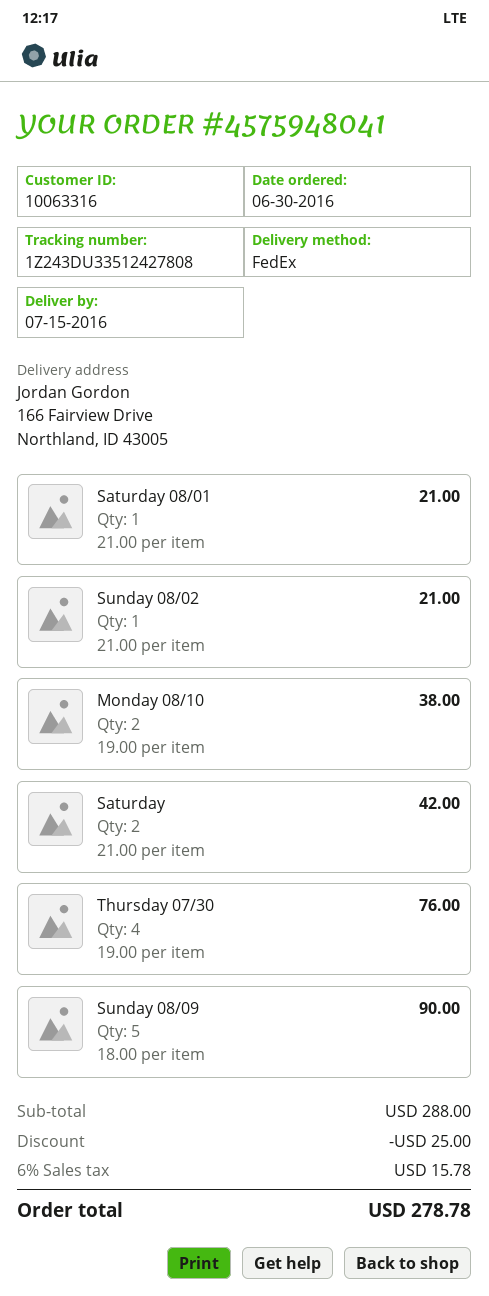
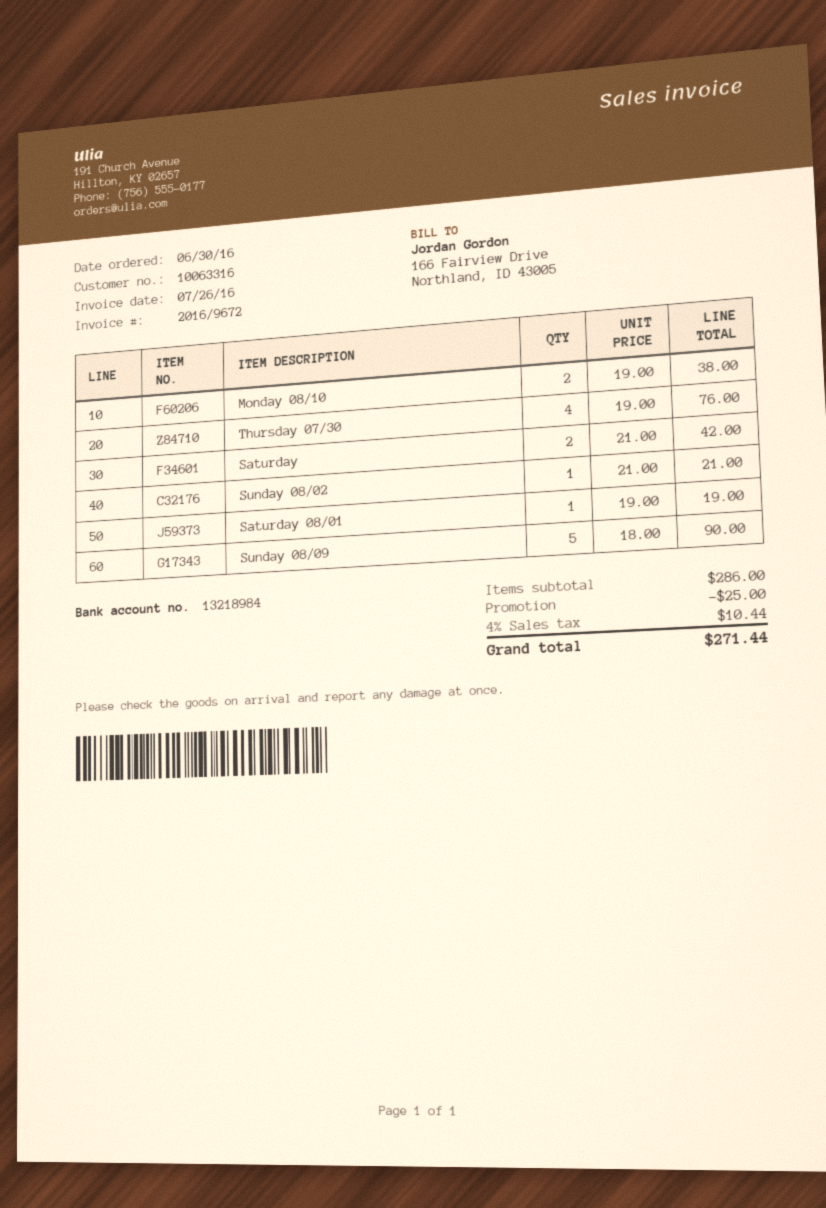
Saturday 08/01: 1 x 21.00 = 21.00 -> 1 x 19.00 = 19.00
subtotal: 288.00 -> 286.00
tax: 6% = 15.78 -> 4% = 10.44
total: 278.78 -> 271.44

